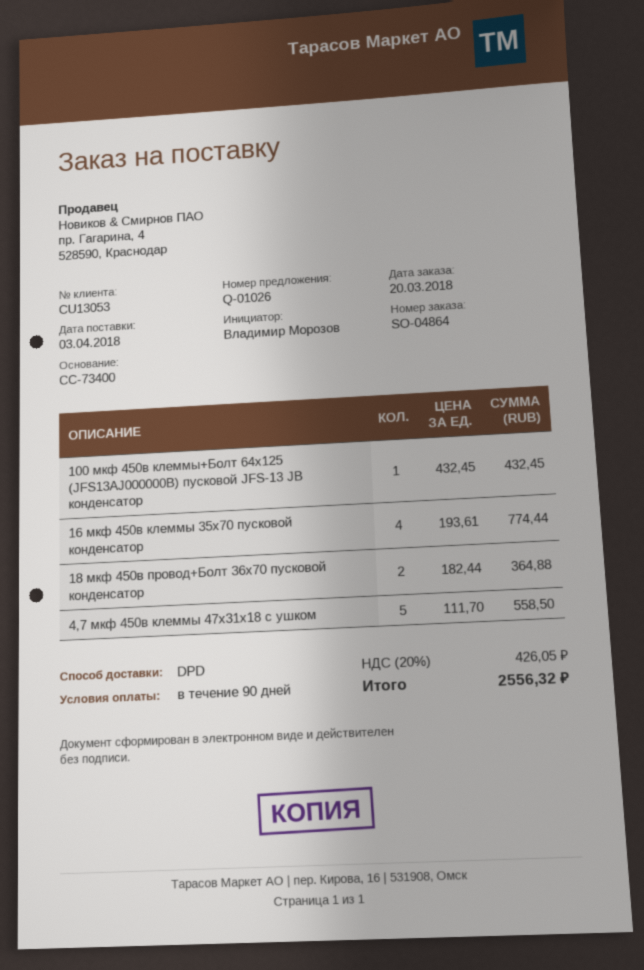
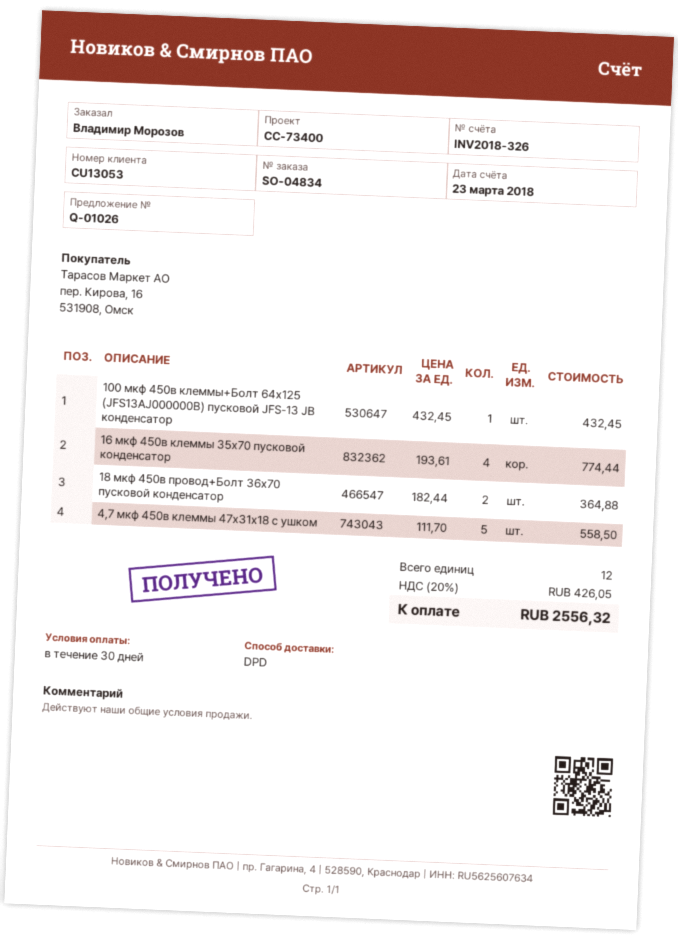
order number: SO-04864 -> SO-04834
payment terms: 90 days -> 30 days

